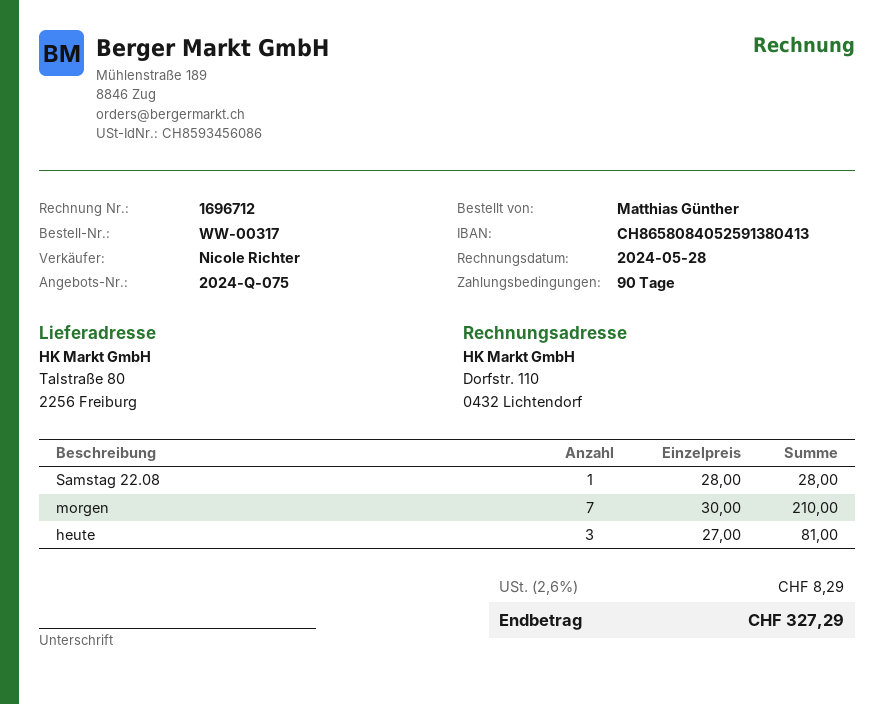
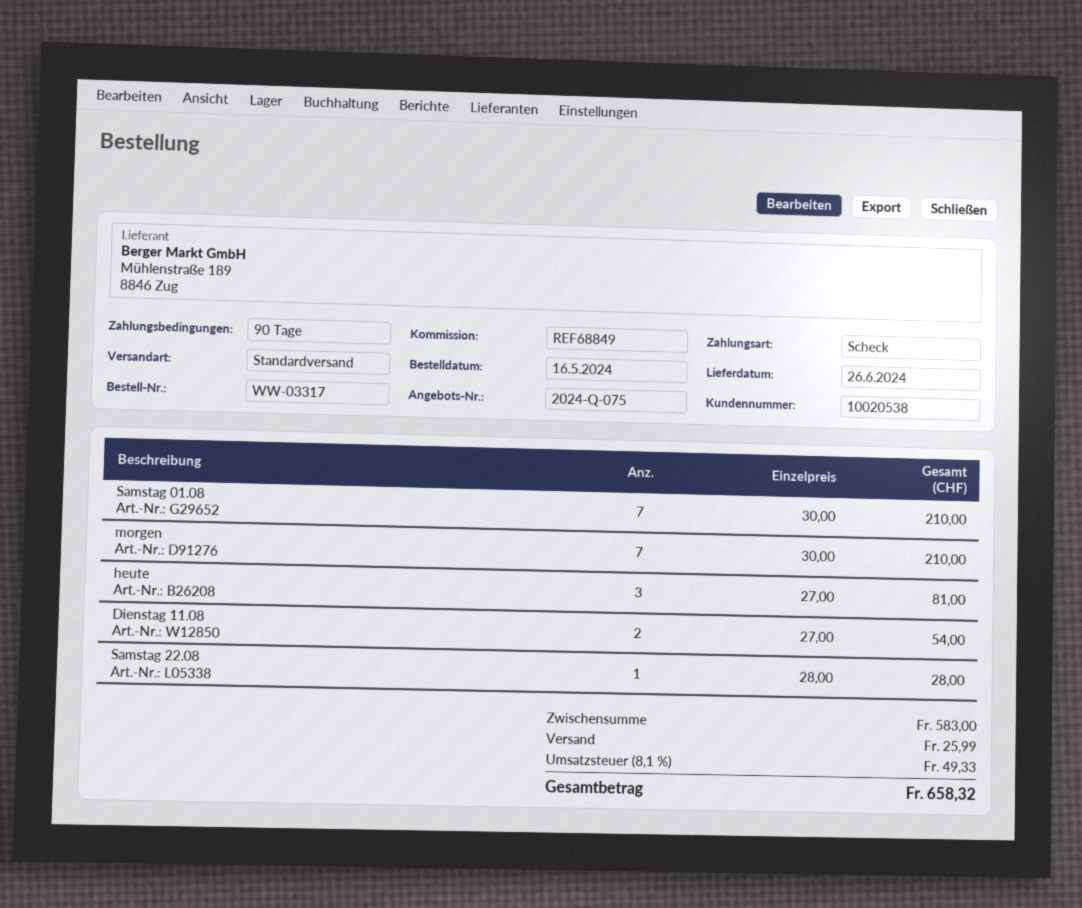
order number: WW-00317 -> WW-03317
Samstag 01.08: none -> 7 x 30.00 = 210.00
Dienstag 11.08: none -> 2 x 27.00 = 54.00
shipping: none -> 25.99
tax: 2.6% = 8.29 -> 8.1% = 49.33
total: 327.29 -> 658.32

